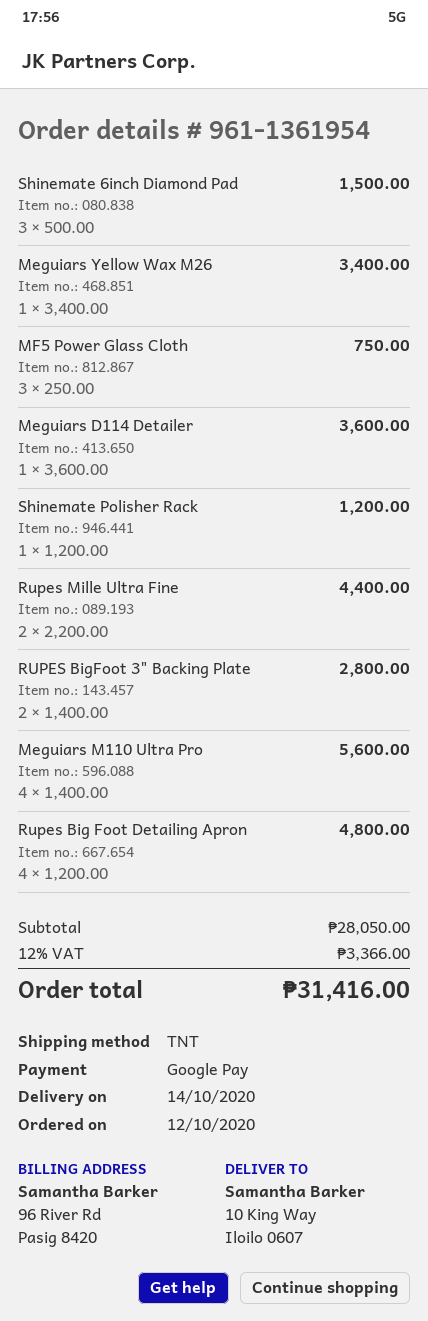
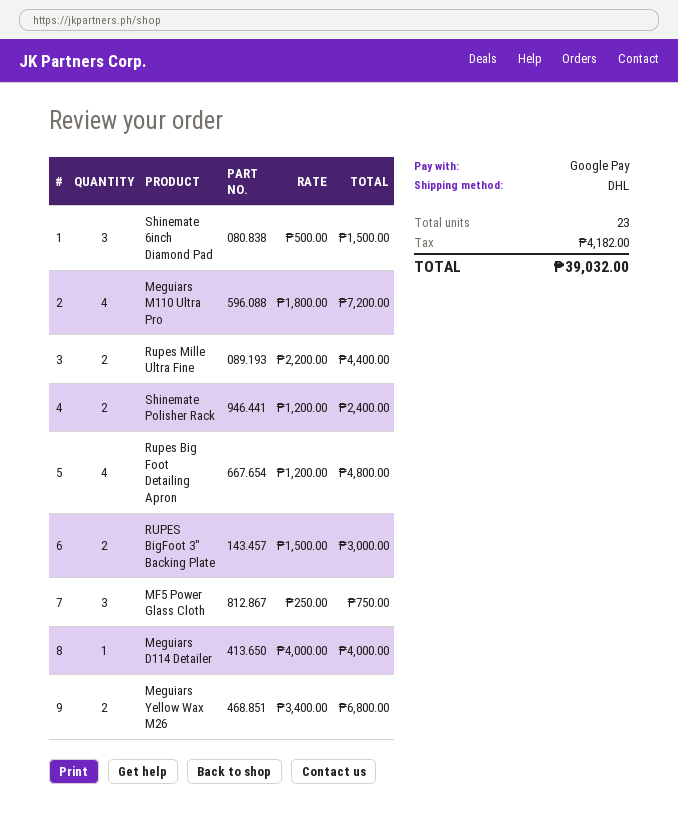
shipping method: TNT -> DHL
Meguiars Yellow Wax M26: 1 x 3400.00 = 3400.00 -> 2 x 3400.00 = 6800.00
Meguiars D114 Detailer: 1 x 3600.00 = 3600.00 -> 1 x 4000.00 = 4000.00
Shinemate Polisher Rack: 1 x 1200.00 = 1200.00 -> 2 x 1200.00 = 2400.00
RUPES BigFoot 3" Backing Plate: 2 x 1400.00 = 2800.00 -> 2 x 1500.00 = 3000.00
Meguiars M110 Ultra Pro: 4 x 1400.00 = 5600.00 -> 4 x 1800.00 = 7200.00
tax: 3366.00 -> 4182.00
total: 31416.00 -> 39032.00

